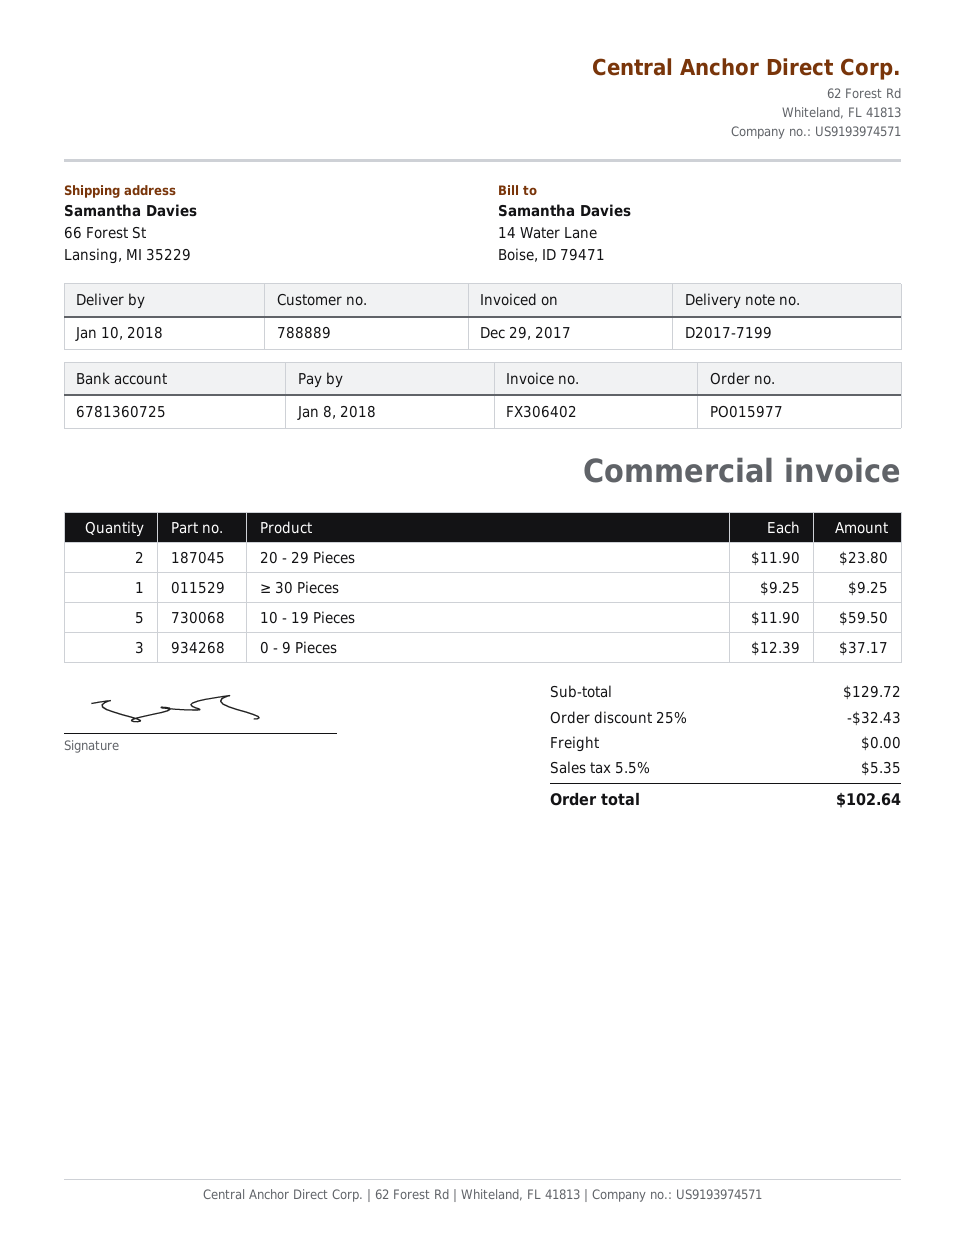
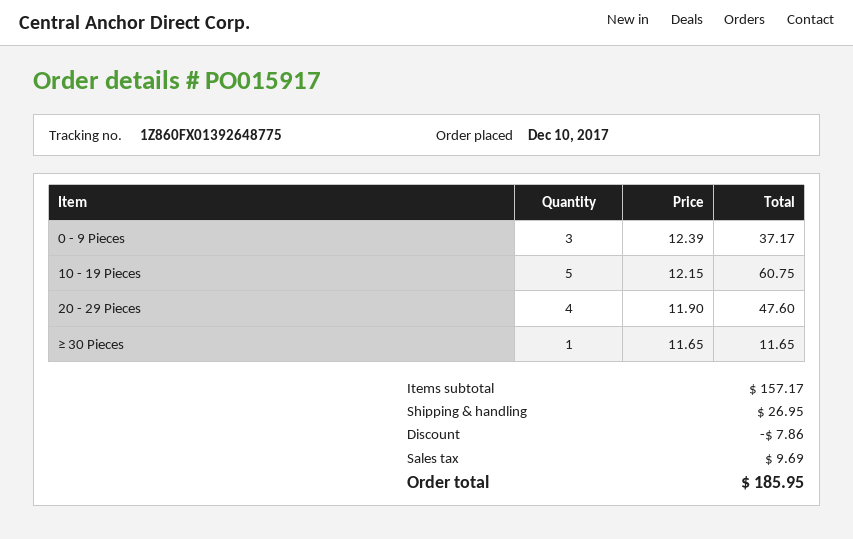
order number: PO015977 -> PO015917
20 - 29 Pieces: 2 x 11.90 = 23.80 -> 4 x 11.90 = 47.60
≥ 30 Pieces: 1 x 9.25 = 9.25 -> 1 x 11.65 = 11.65
10 - 19 Pieces: 5 x 11.90 = 59.50 -> 5 x 12.15 = 60.75
subtotal: 129.72 -> 157.17
discount: 32.43 -> 7.86
shipping: 0.00 -> 26.95
tax: 5.35 -> 9.69
total: 102.64 -> 185.95

